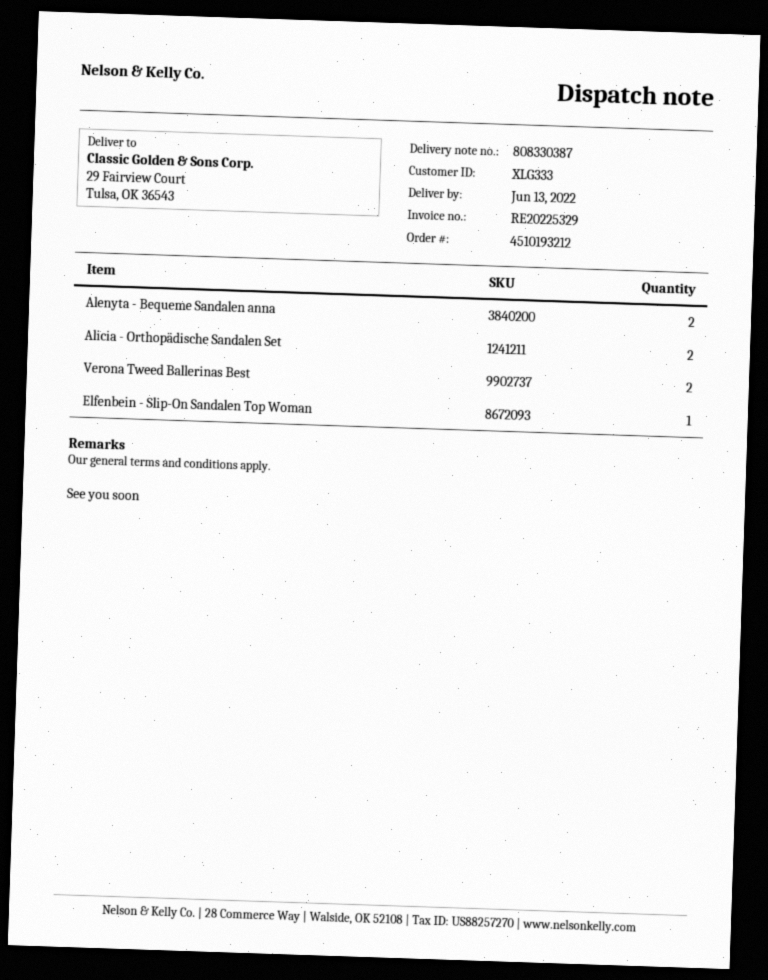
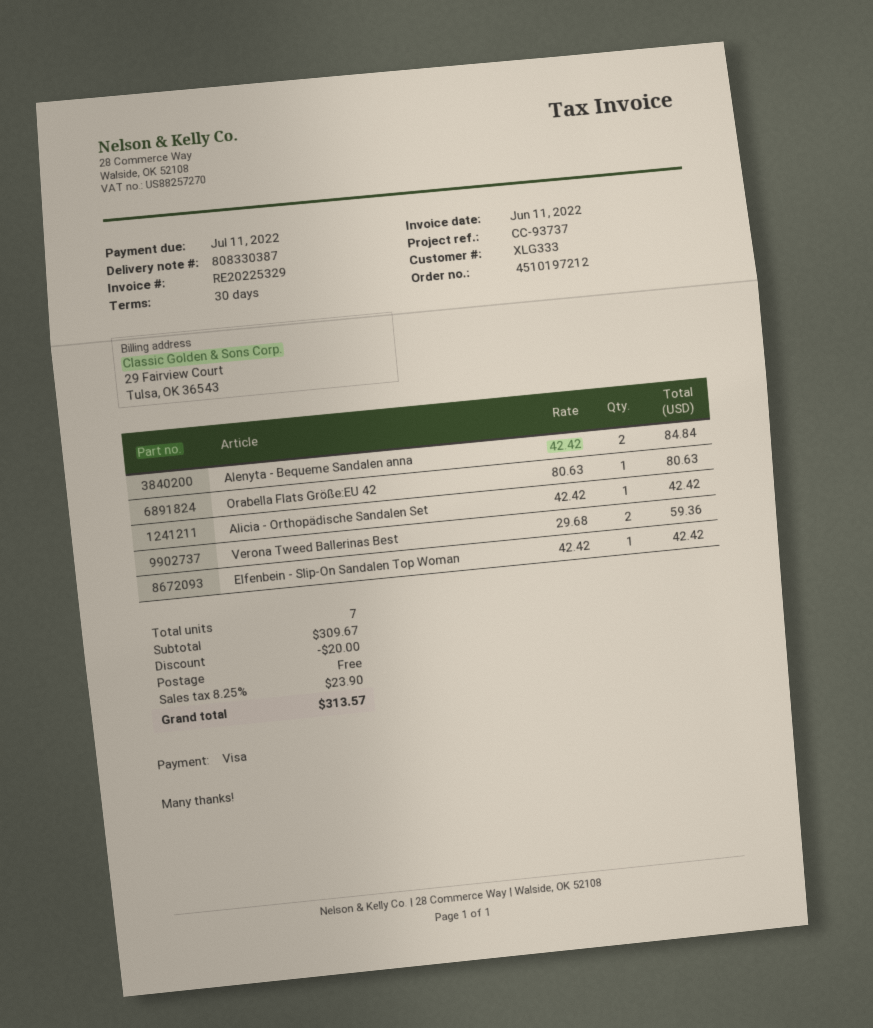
order number: 4510193212 -> 4510197212
Alicia - Orthopädische Sandalen Set: 2 -> 1
Orabella Flats Größe:EU 42: none -> 1

